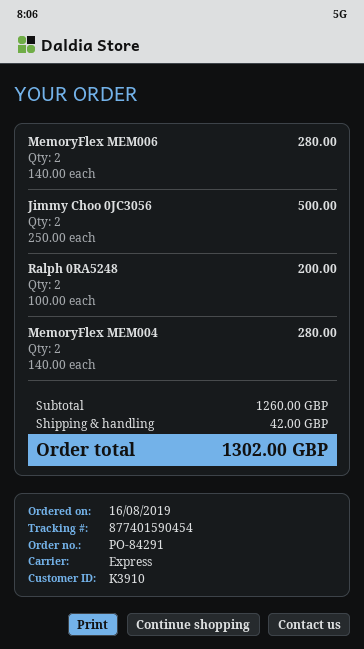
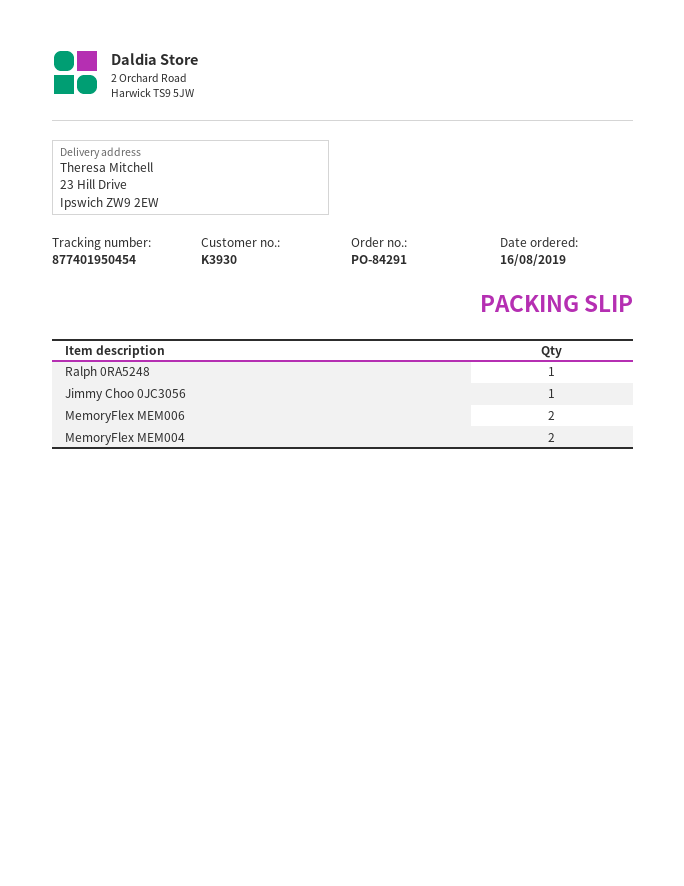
customer number: K3910 -> K3930
tracking number: 877401590454 -> 877401950454
Jimmy Choo 0JC3056: 2 -> 1
Ralph 0RA5248: 2 -> 1

